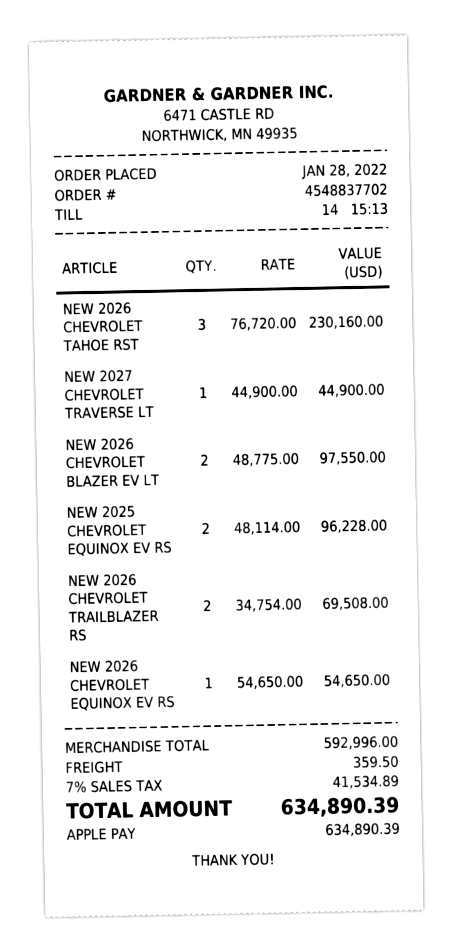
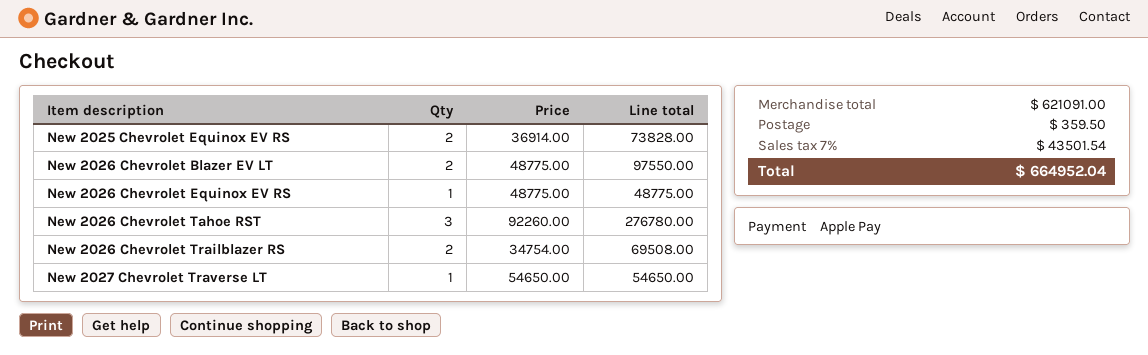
NEW 2026 CHEVROLET TAHOE RST: 3 x 76720.00 = 230160.00 -> 3 x 92260.00 = 276780.00
NEW 2027 CHEVROLET TRAVERSE LT: 1 x 44900.00 = 44900.00 -> 1 x 54650.00 = 54650.00
NEW 2025 CHEVROLET EQUINOX EV RS: 2 x 48114.00 = 96228.00 -> 2 x 36914.00 = 73828.00
NEW 2026 CHEVROLET EQUINOX EV RS: 1 x 54650.00 = 54650.00 -> 1 x 48775.00 = 48775.00
subtotal: 592996.00 -> 621091.00
tax: 7% = 41534.89 -> 7% = 43501.54
total: 634890.39 -> 664952.04

